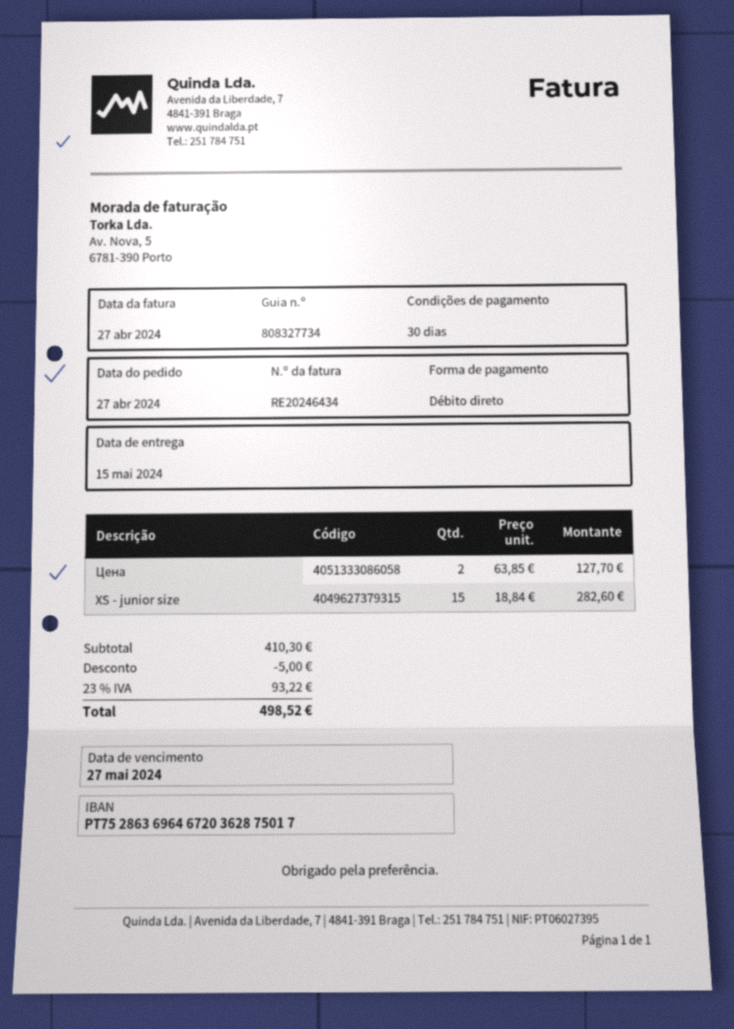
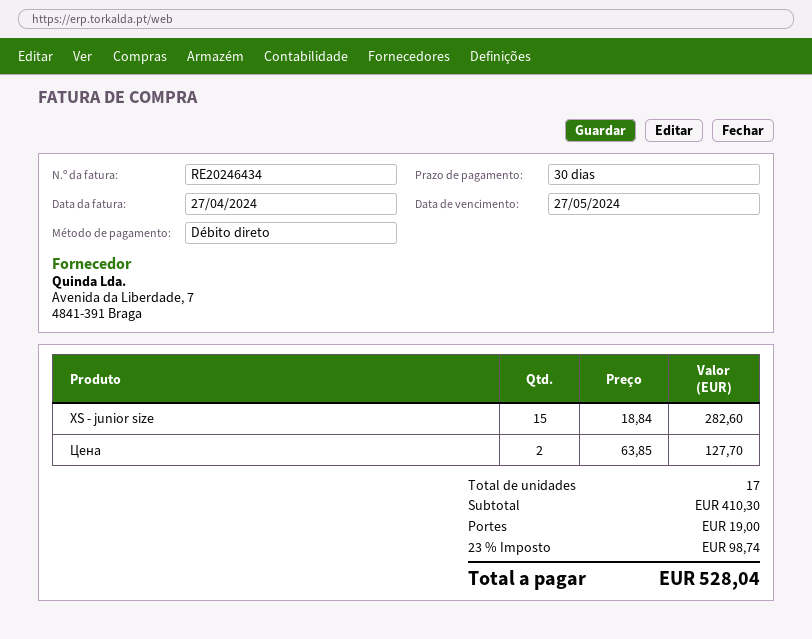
discount: 5.00 -> none
shipping: none -> 19.00
tax: 23% = 93.22 -> 23% = 98.74
total: 498.52 -> 528.04

